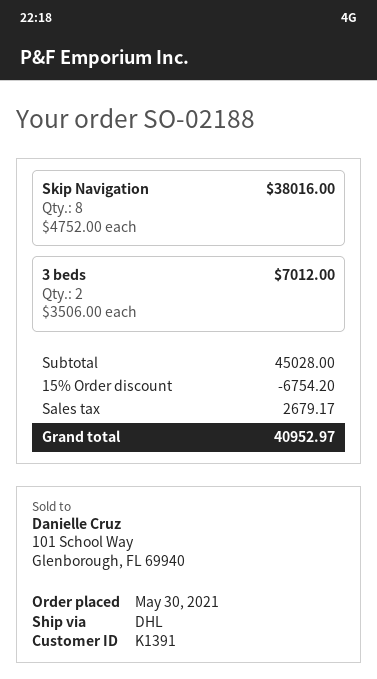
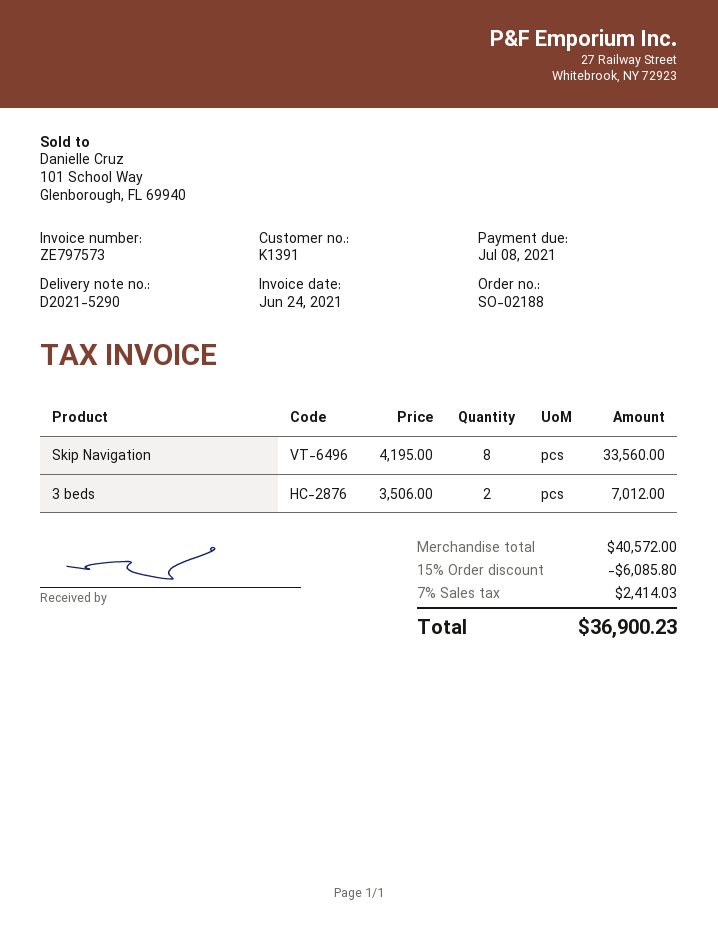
Skip Navigation: 8 x 4752.00 = 38016.00 -> 8 x 4195.00 = 33560.00
subtotal: 45028.00 -> 40572.00
discount: 15% = 6754.20 -> 15% = 6085.80
tax: 2679.17 -> 2414.03
total: 40952.97 -> 36900.23

